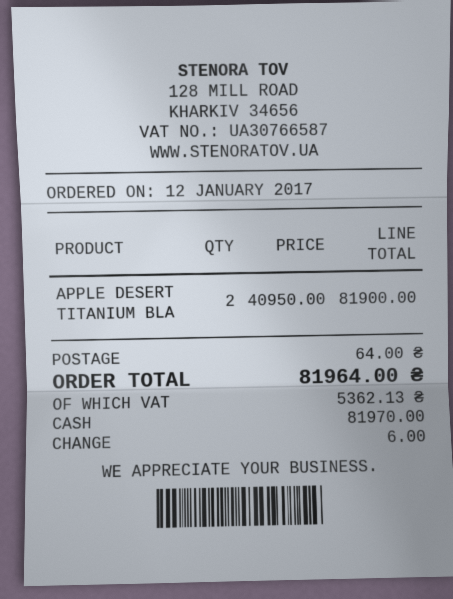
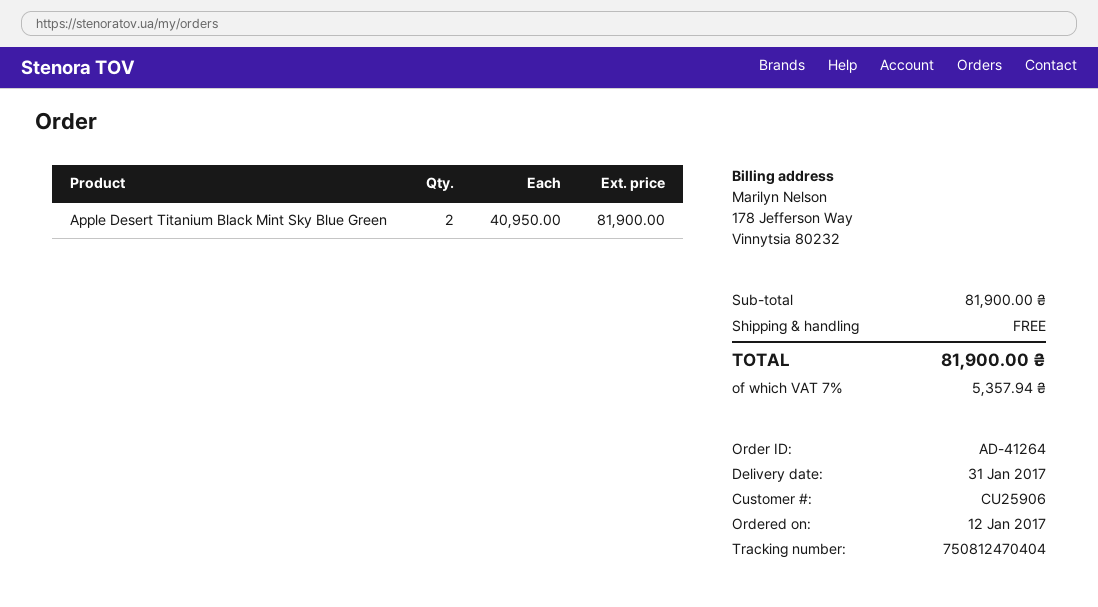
shipping: 64.00 -> 0.00
tax: 5362.13 -> 5357.94
total: 81964.00 -> 81900.00

